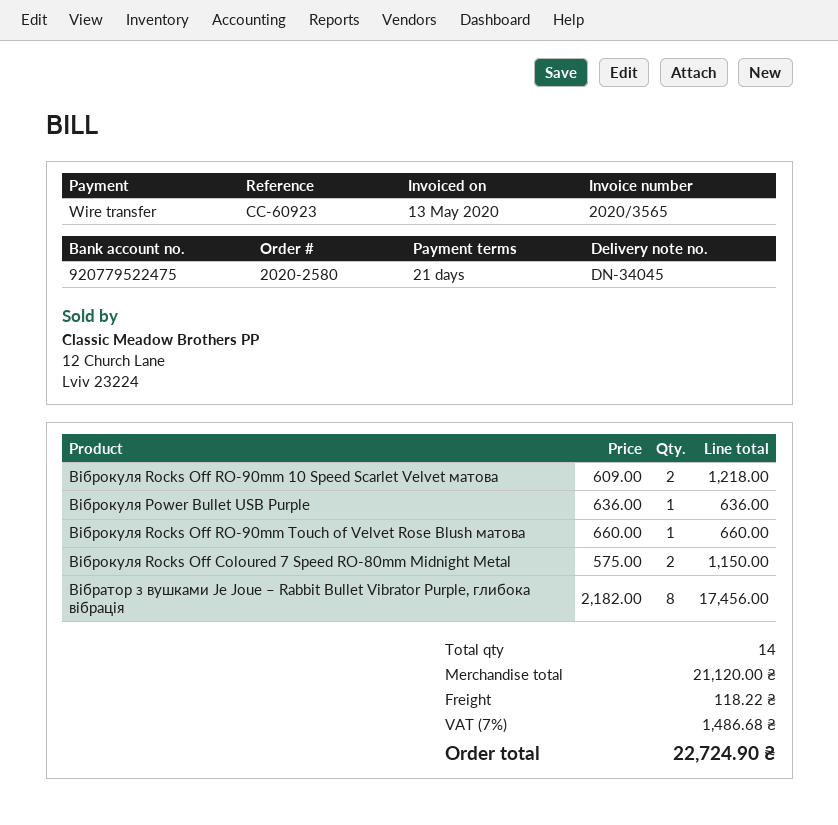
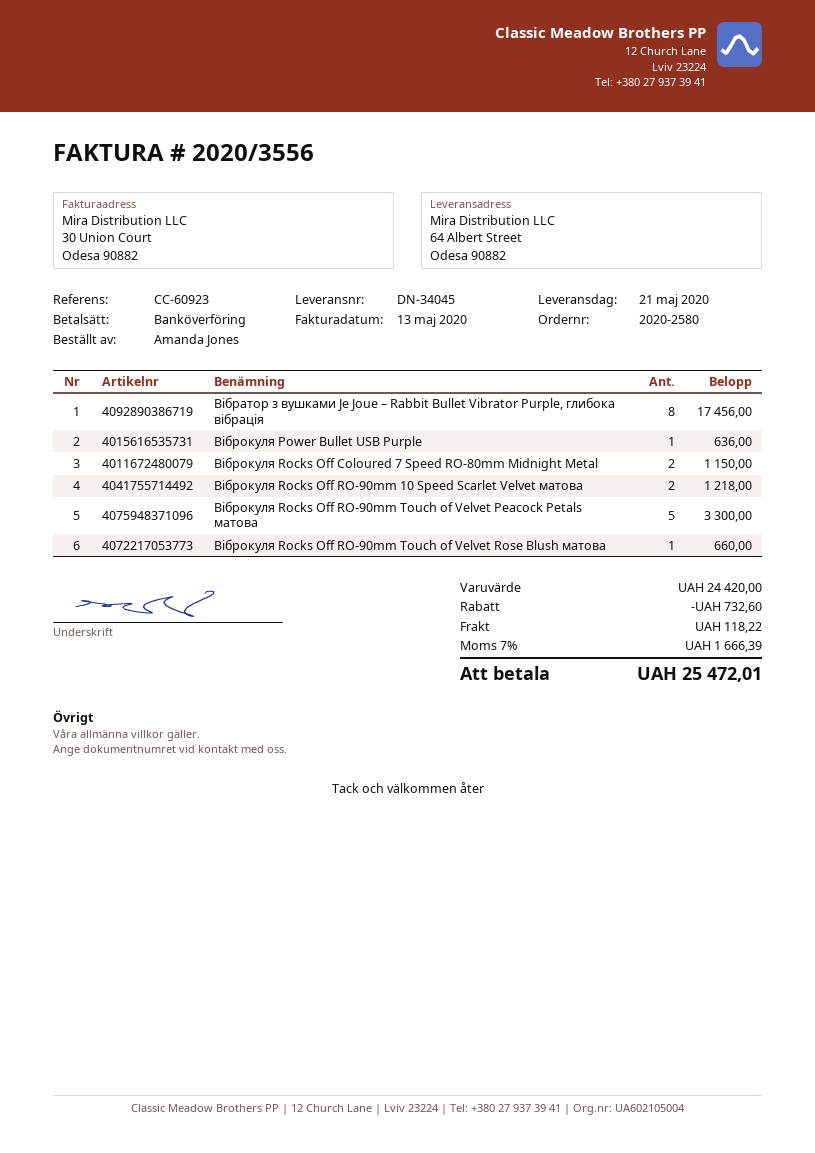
invoice number: 2020/3565 -> 2020/3556
Віброкуля Rocks Off RO-90mm Touch of Velvet Peacock Petals матова: none -> 5 for 3300.00
subtotal: 21120.00 -> 24420.00
discount: none -> 732.60
tax: 7% = 1486.68 -> 7% = 1666.39
total: 22724.90 -> 25472.01

